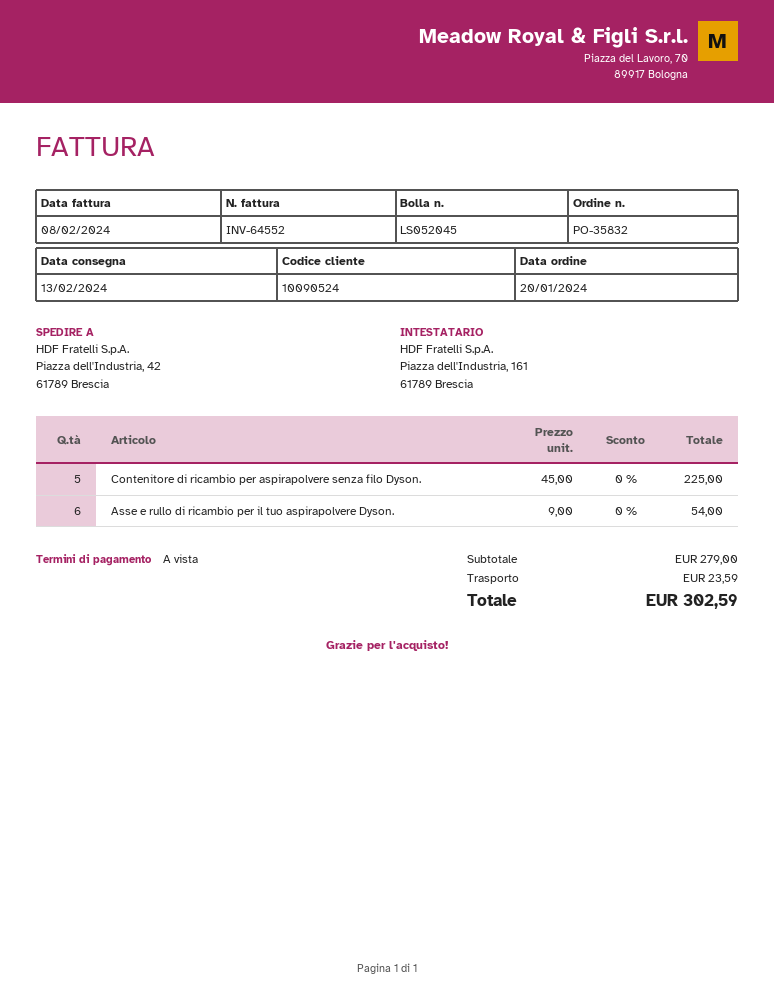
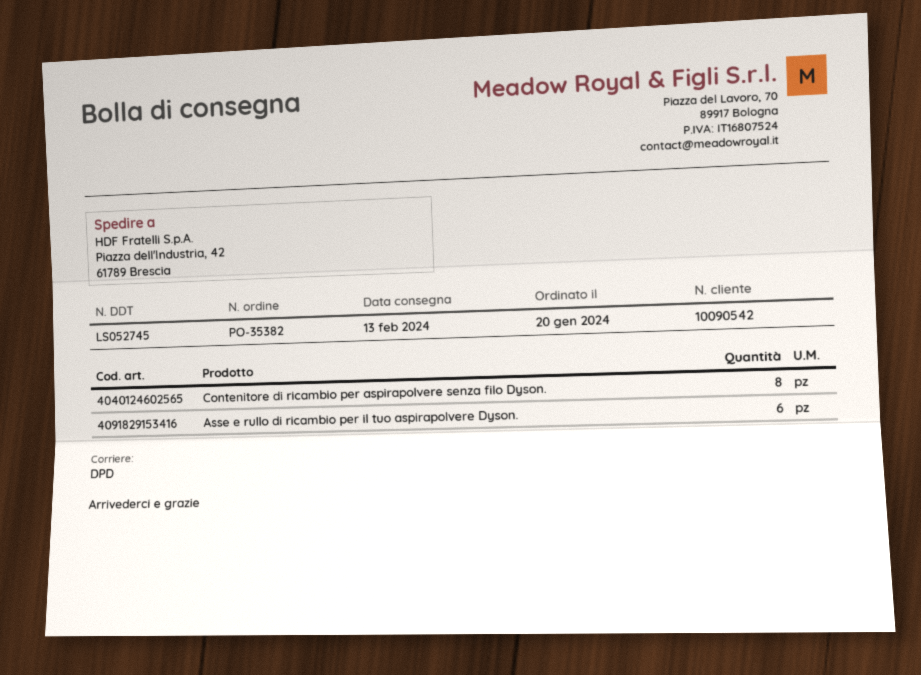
order number: PO-35832 -> PO-35382
delivery note number: LS052045 -> LS052745
customer number: 10090524 -> 10090542
Contenitore di ricambio per aspirapolvere senza filo Dyson.: 5 -> 8

